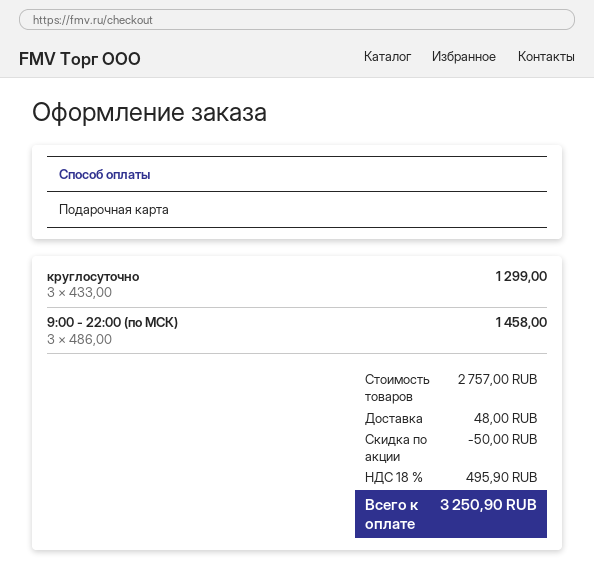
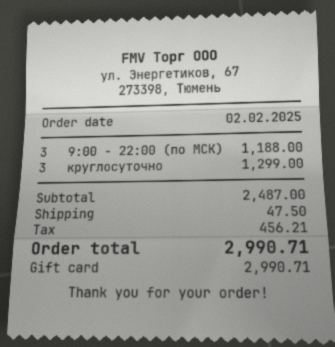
9:00 - 22:00 (по МСК): 3 for 1458.00 -> 3 for 1188.00
subtotal: 2757.00 -> 2487.00
discount: 50.00 -> none
shipping: 48.00 -> 47.50
tax: 495.90 -> 456.21
total: 3250.90 -> 2990.71

